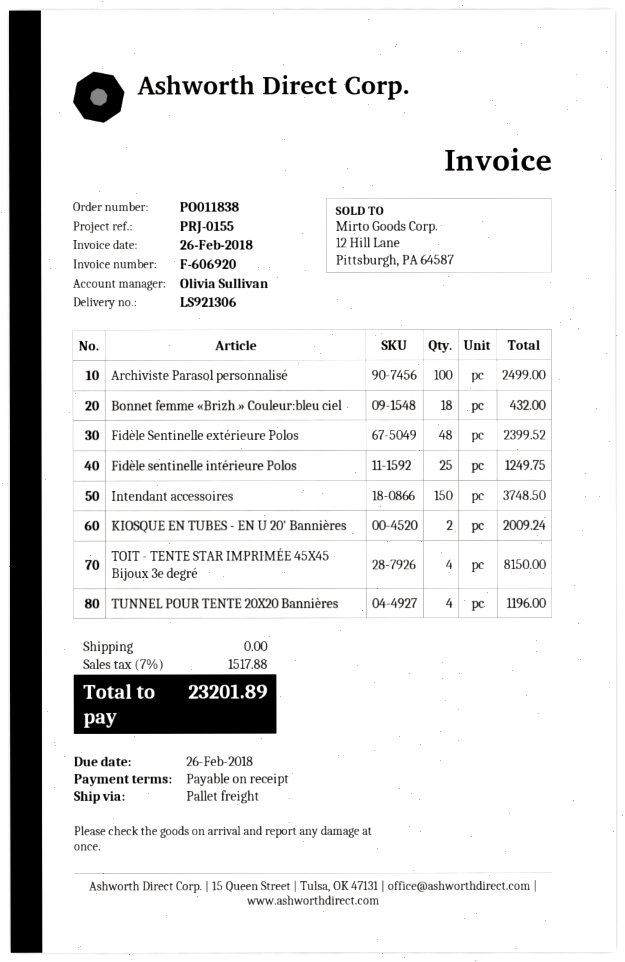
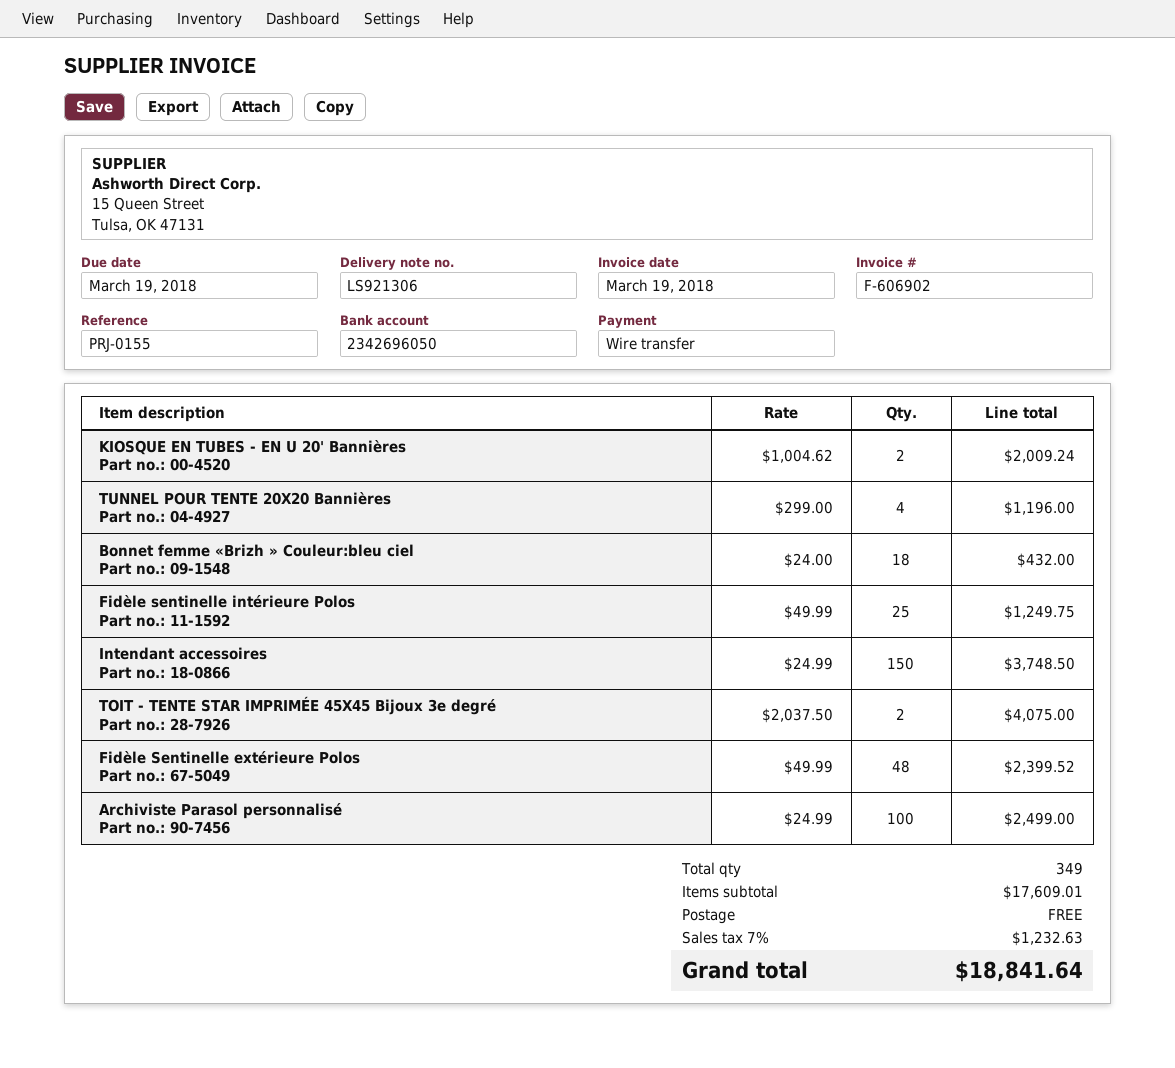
invoice number: F-606920 -> F-606902
invoice date: 2018-02-26 -> 2018-03-19
due date: 2018-02-26 -> 2018-03-19
TOIT - TENTE STAR IMPRIMÉE 45X45 Bijoux 3e degré: 4 for 8150.00 -> 2 for 4075.00
tax: 7% = 1517.88 -> 7% = 1232.63
total: 23201.89 -> 18841.64

